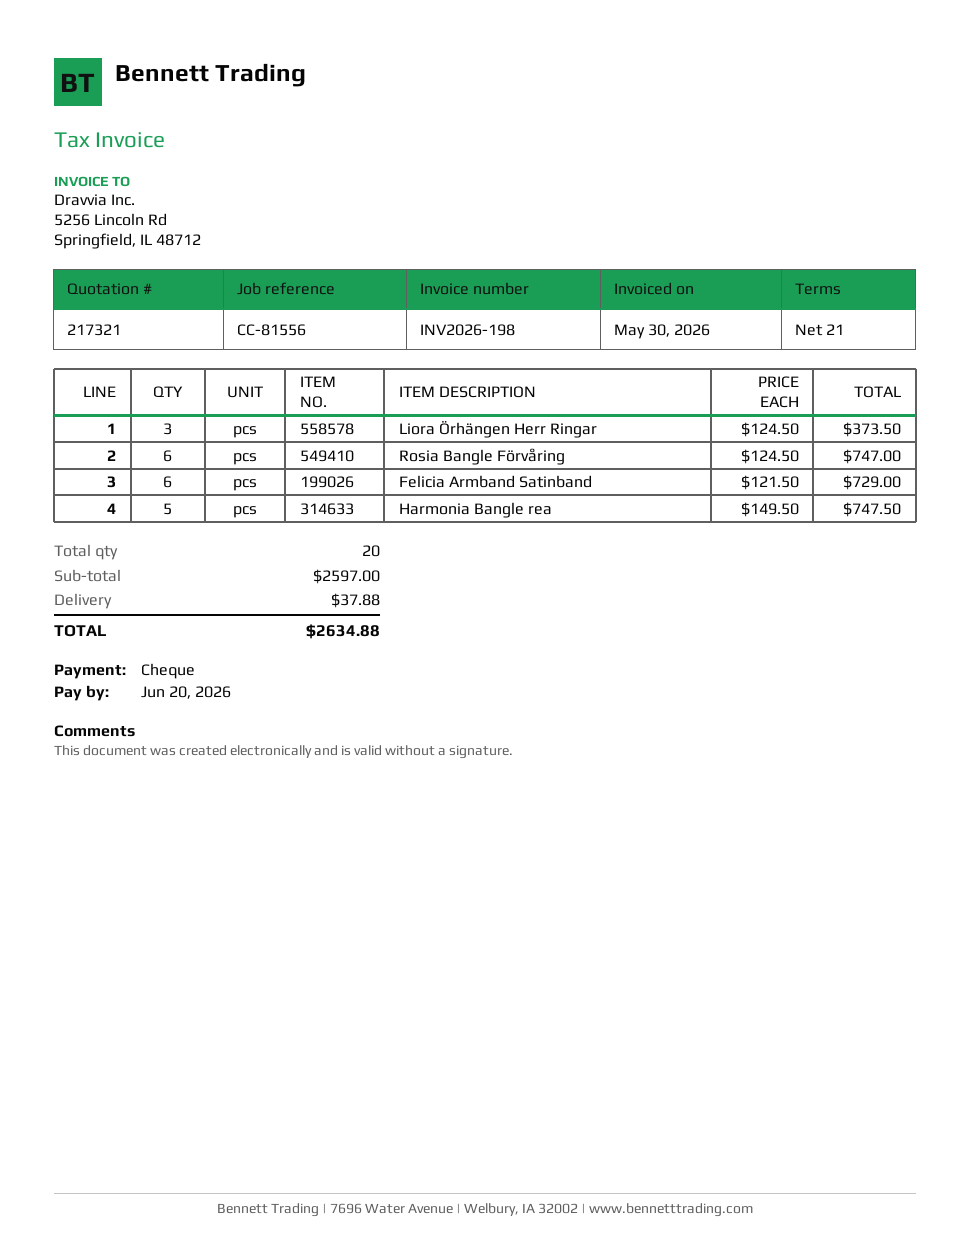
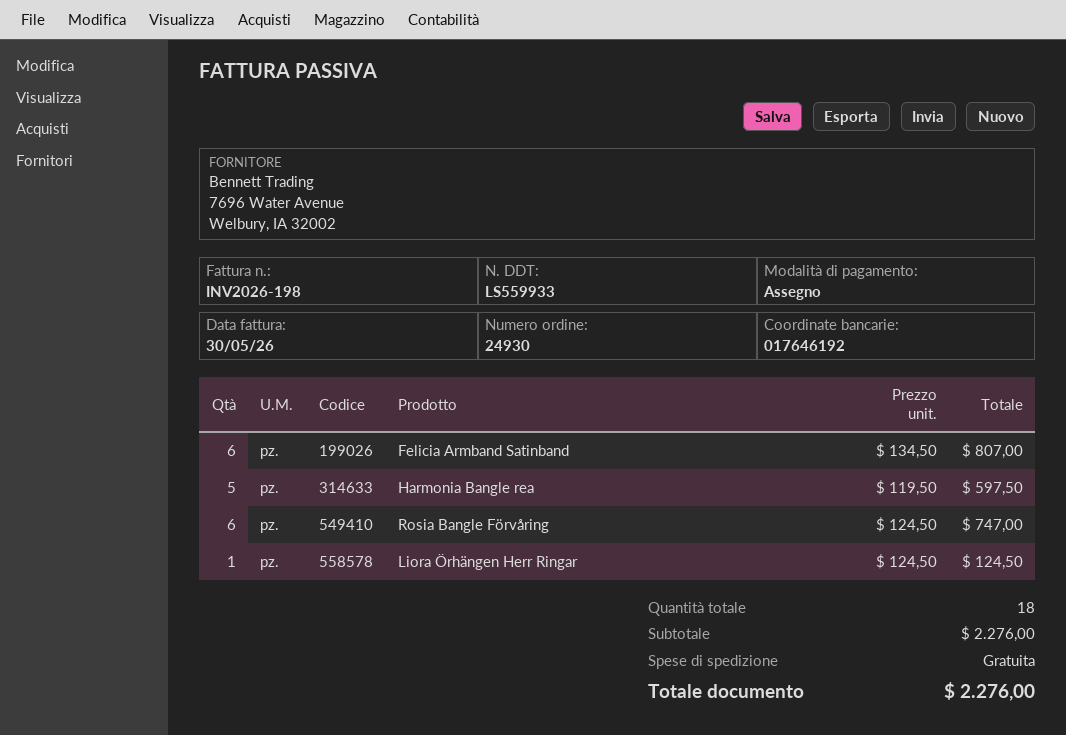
Liora Örhängen Herr Ringar: 3 x 124.50 = 373.50 -> 1 x 124.50 = 124.50
Felicia Armband Satinband: 6 x 121.50 = 729.00 -> 6 x 134.50 = 807.00
Harmonia Bangle rea: 5 x 149.50 = 747.50 -> 5 x 119.50 = 597.50
total quantity: 20 -> 18
subtotal: 2597.00 -> 2276.00
shipping: 37.88 -> 0.00
total: 2634.88 -> 2276.00

